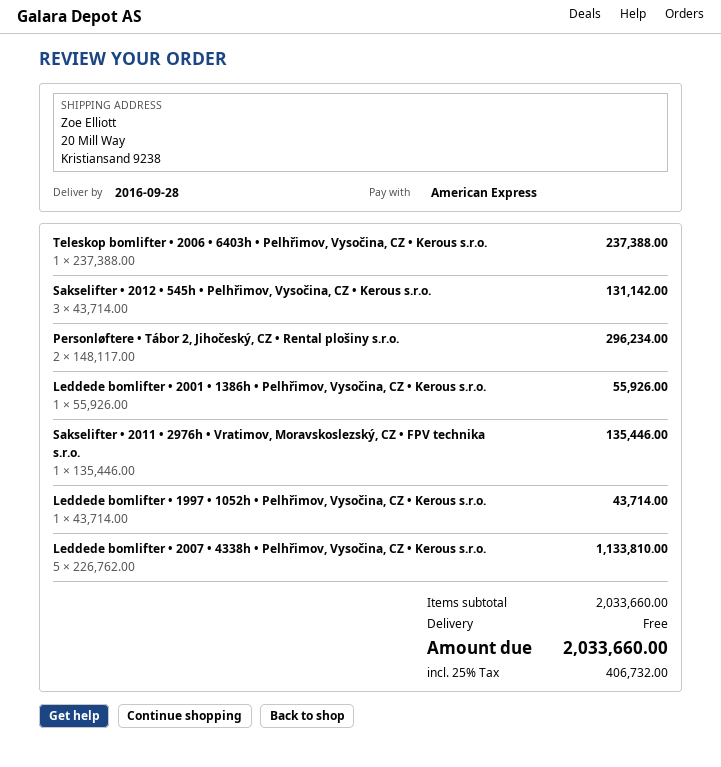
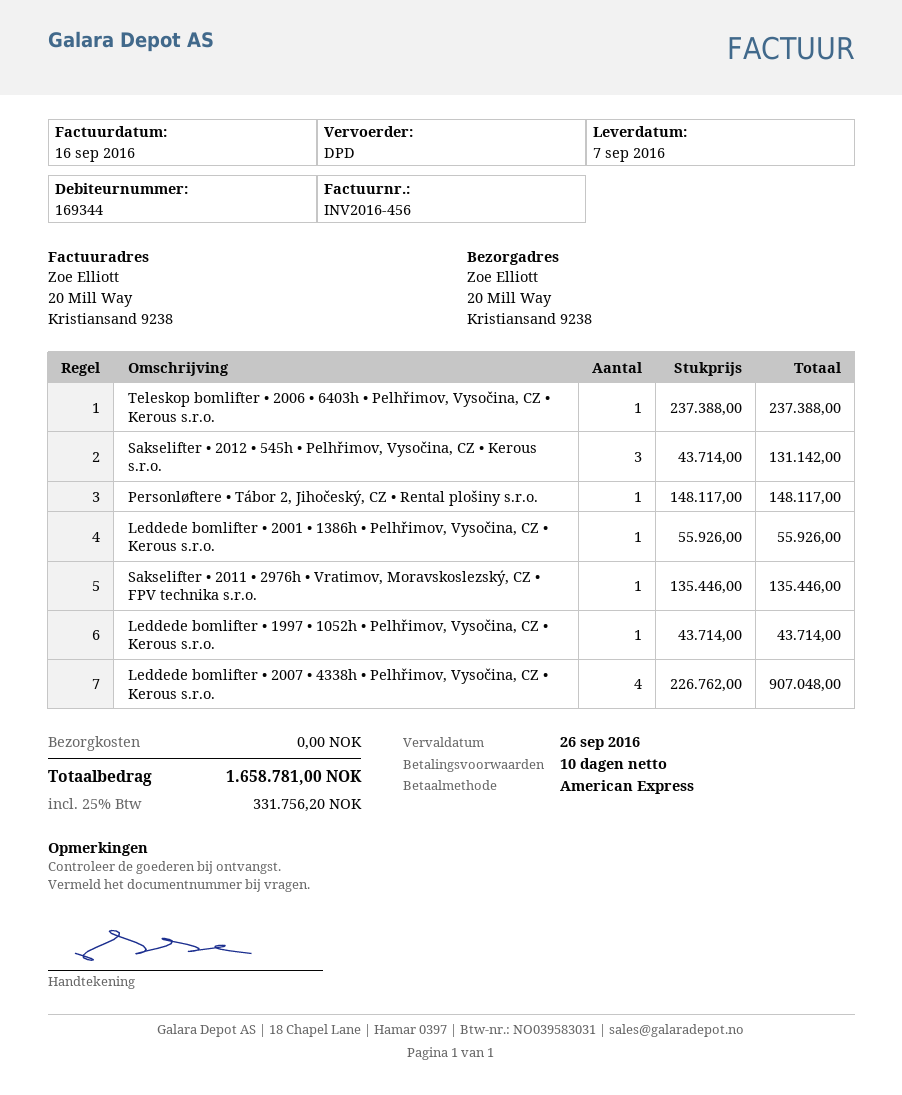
delivery date: 2016-09-28 -> 2016-09-07
Personløftere • Tábor 2, Jihočeský, CZ • Rental plošiny s.r.o.: 2 x 148117.00 = 296234.00 -> 1 x 148117.00 = 148117.00
Leddede bomlifter • 2007 • 4338h • Pelhřimov, Vysočina, CZ • Kerous s.r.o.: 5 x 226762.00 = 1133810.00 -> 4 x 226762.00 = 907048.00
tax: 25% = 406732.00 -> 25% = 331756.20
total: 2033660.00 -> 1658781.00

